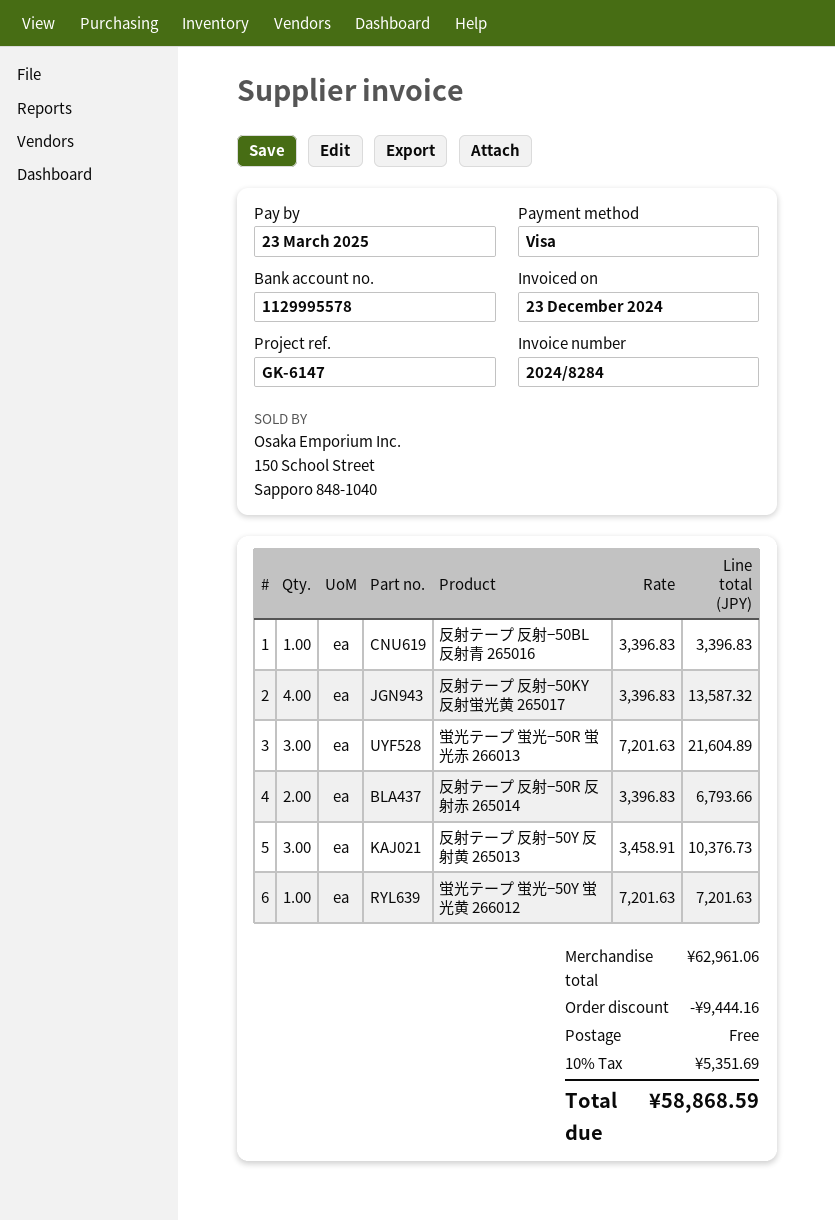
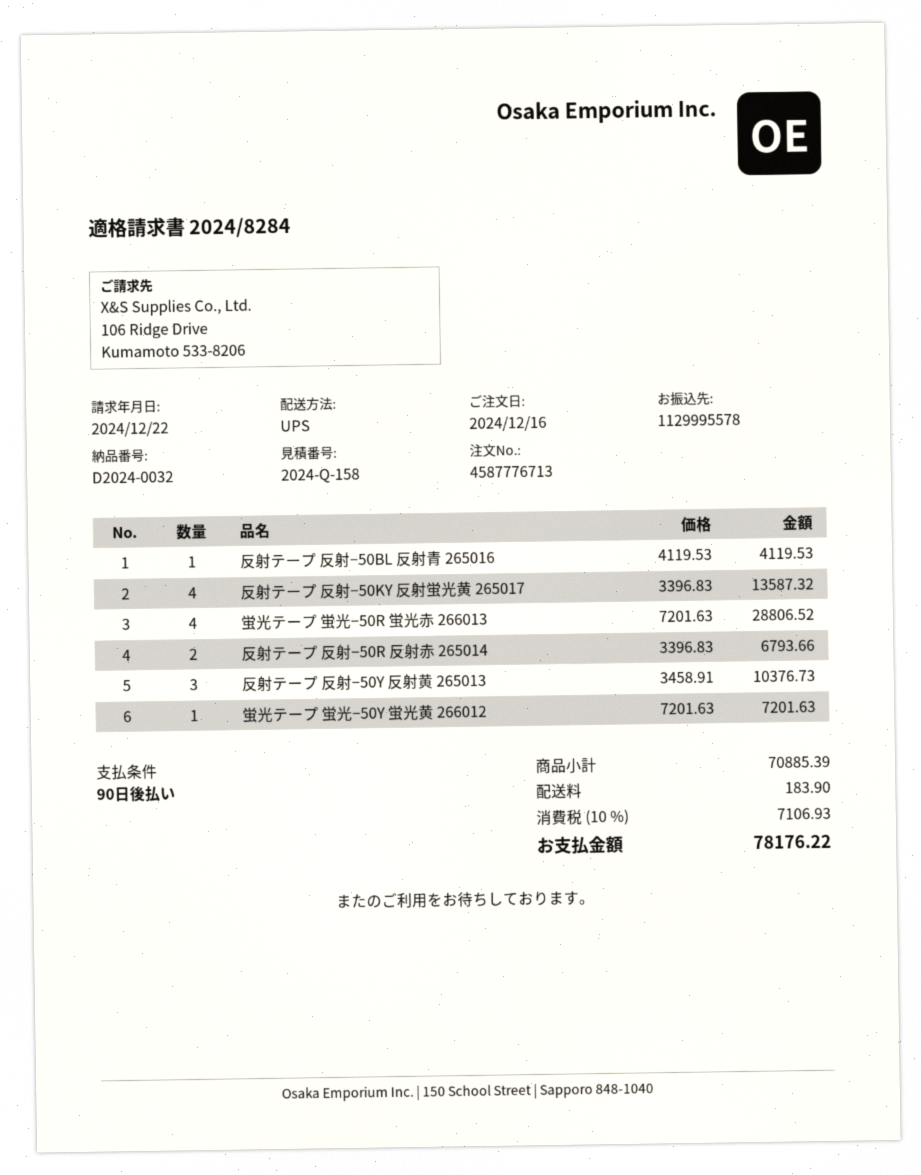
invoice date: 2024-12-23 -> 2024-12-22
反射テープ 反射−50BL 反射青 265016: 1 x 3396.83 = 3396.83 -> 1 x 4119.53 = 4119.53
蛍光テープ 蛍光−50R 蛍光赤 266013: 3 x 7201.63 = 21604.89 -> 4 x 7201.63 = 28806.52
subtotal: 62961.06 -> 70885.39
discount: 9444.16 -> none
shipping: 0.00 -> 183.90
tax: 10% = 5351.69 -> 10% = 7106.93
total: 58868.59 -> 78176.22

